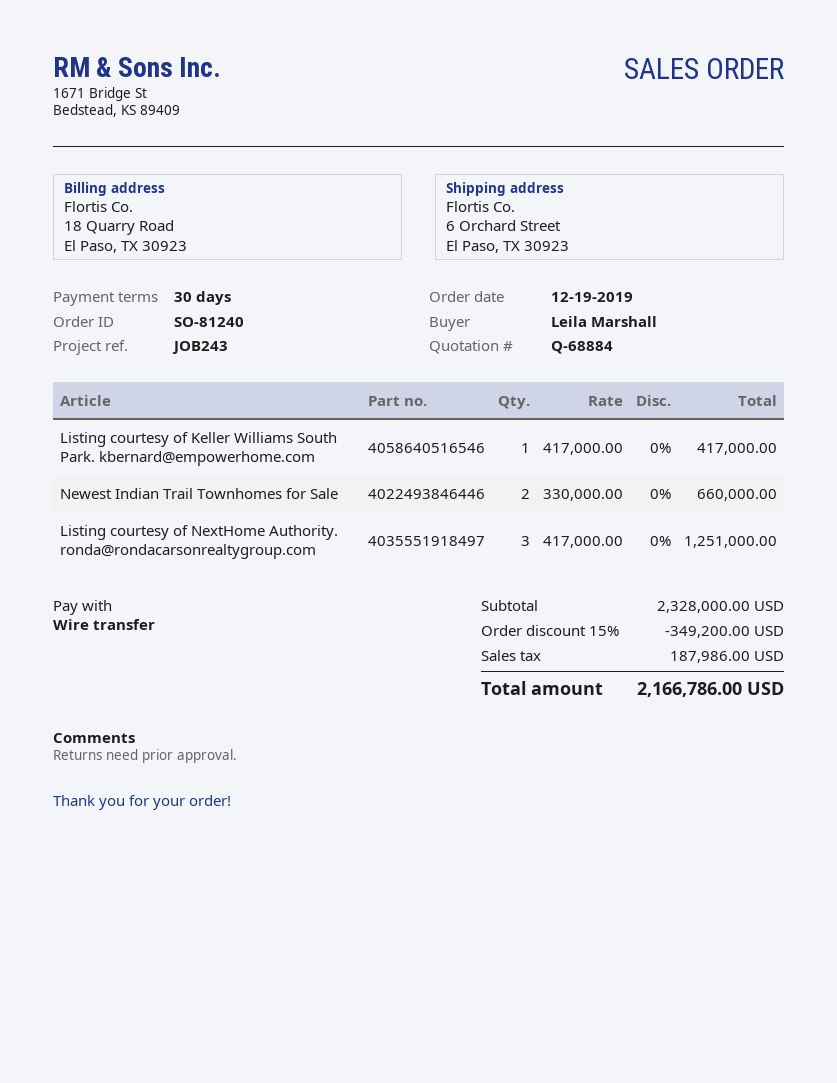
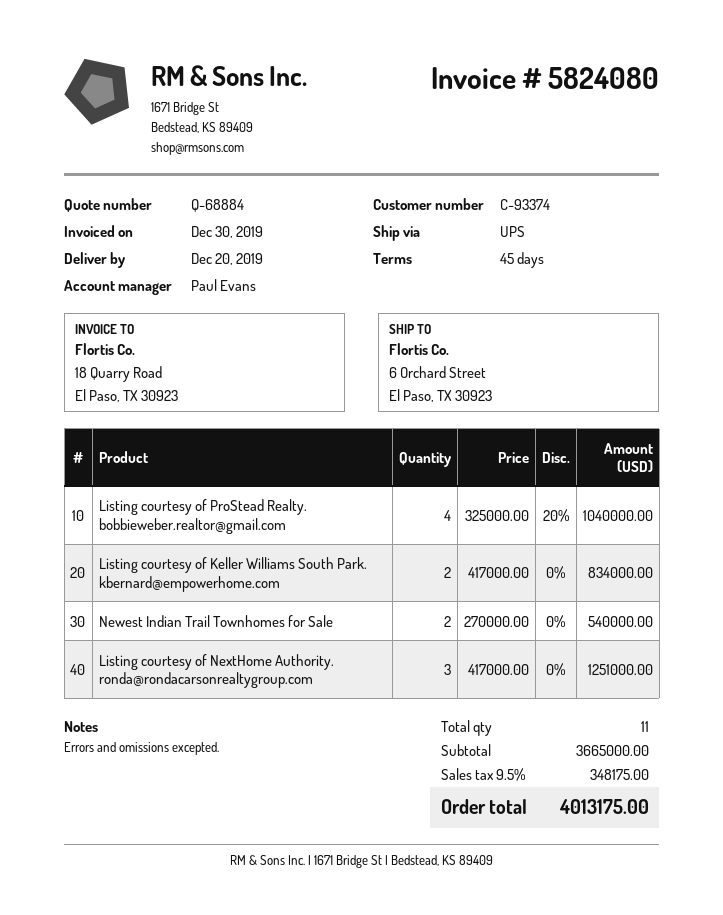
payment terms: 30 days -> 45 days
Listing courtesy of Keller Williams South Park. kbernard@empowerhome.com: 1 x 417000.00 = 417000.00 -> 2 x 417000.00 = 834000.00
Newest Indian Trail Townhomes for Sale: 2 x 330000.00 = 660000.00 -> 2 x 270000.00 = 540000.00
Listing courtesy of ProStead Realty. bobbieweber.realtor@gmail.com: none -> 4 x 325000.00 - 20% = 1040000.00
subtotal: 2328000.00 -> 3665000.00
discount: 15% = 349200.00 -> none
tax: 187986.00 -> 348175.00
total: 2166786.00 -> 4013175.00

